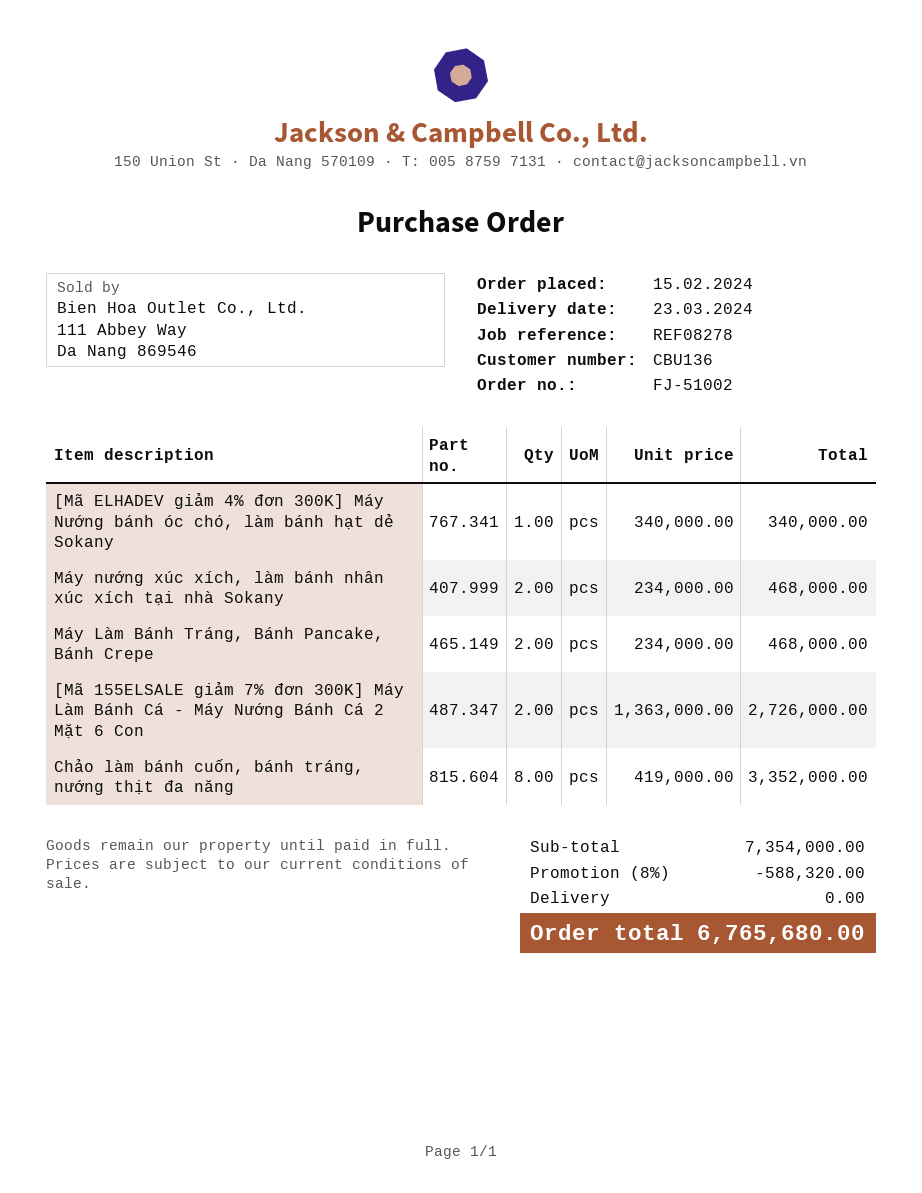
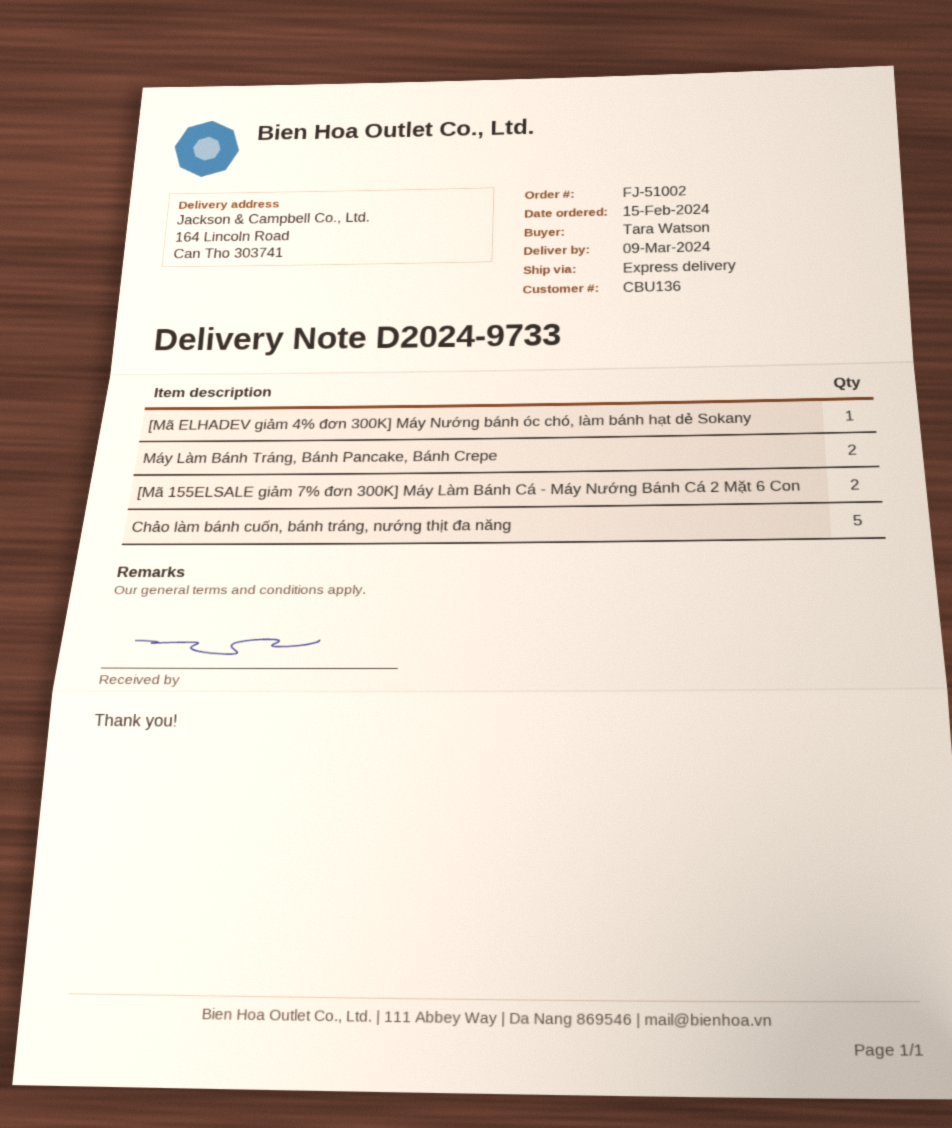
delivery date: 2024-03-23 -> 2024-03-09
Máy nướng xúc xích, làm bánh nhân xúc xích tại nhà Sokany: 2 -> none
Chảo làm bánh cuốn, bánh tráng, nướng thịt đa năng: 8 -> 5

